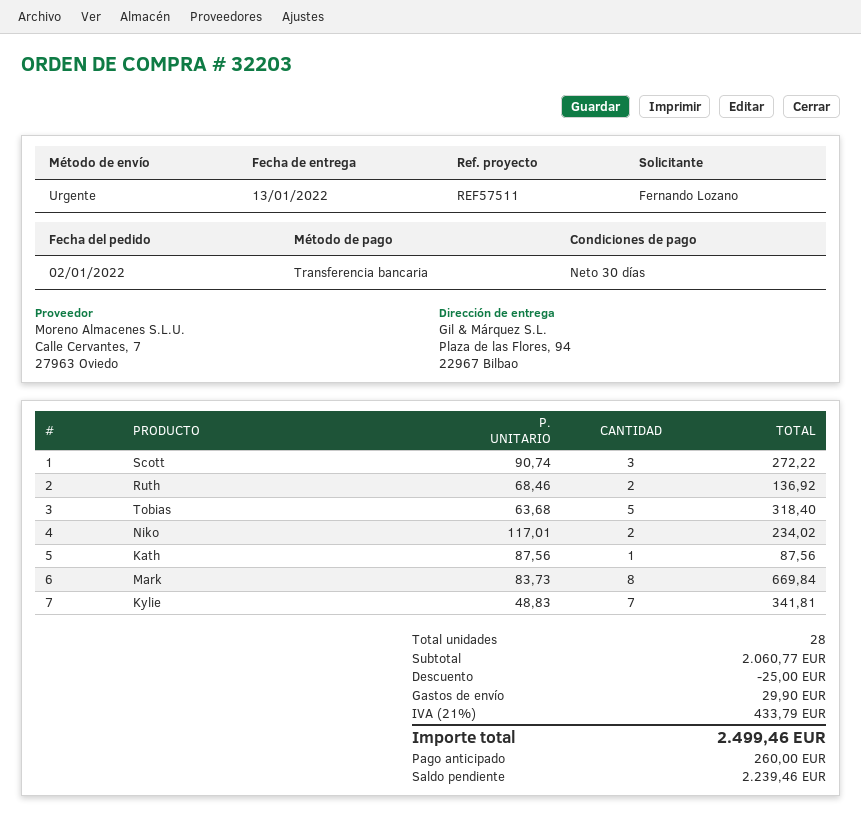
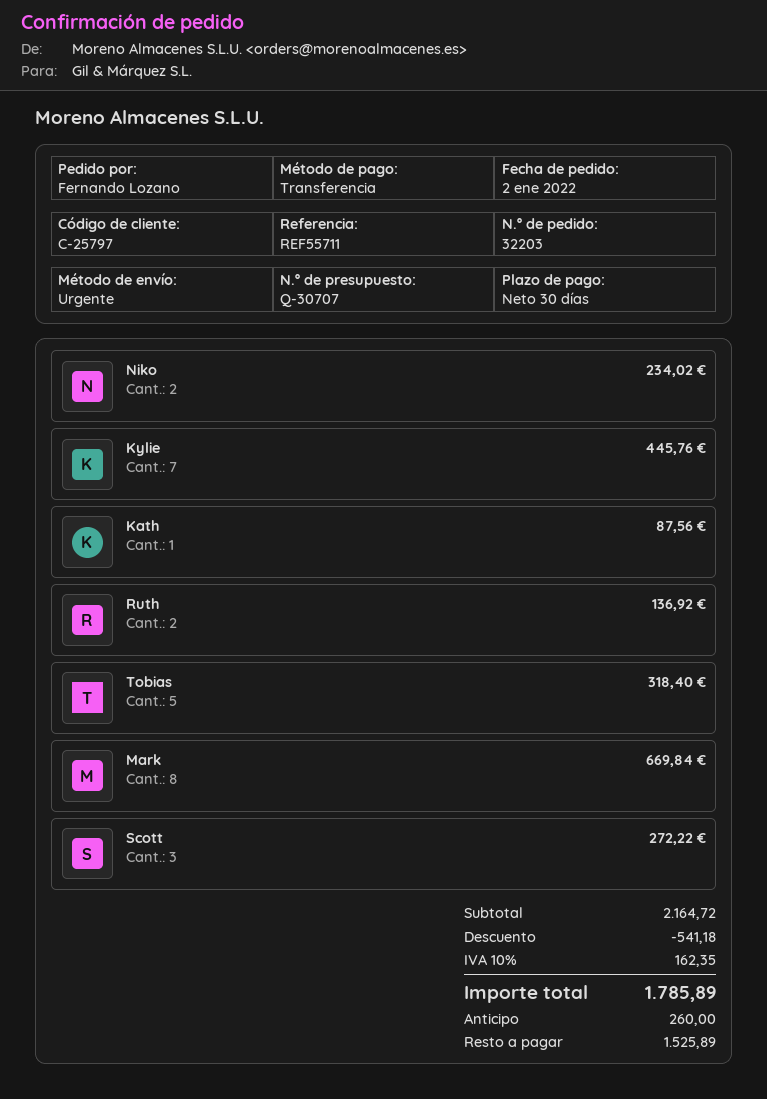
reference: REF57511 -> REF55711
Kylie: 7 for 341.81 -> 7 for 445.76
subtotal: 2060.77 -> 2164.72
discount: 25.00 -> 541.18
shipping: 29.90 -> none
tax: 21% = 433.79 -> 10% = 162.35
total: 2499.46 -> 1785.89
balance: 2239.46 -> 1525.89

